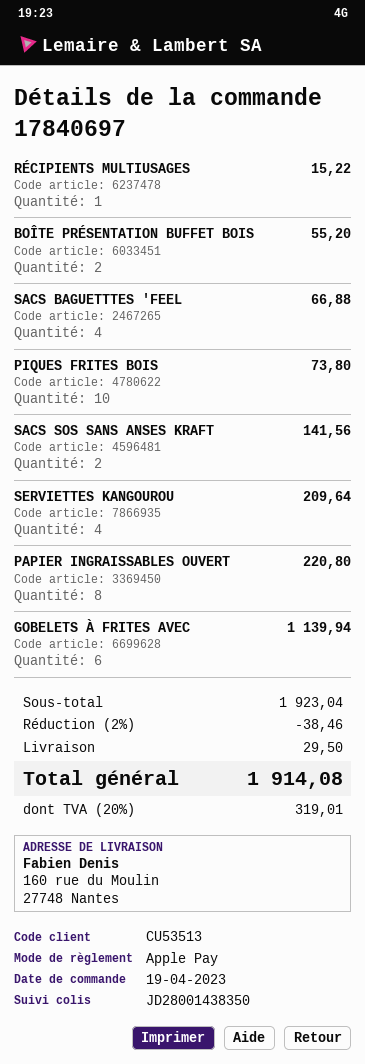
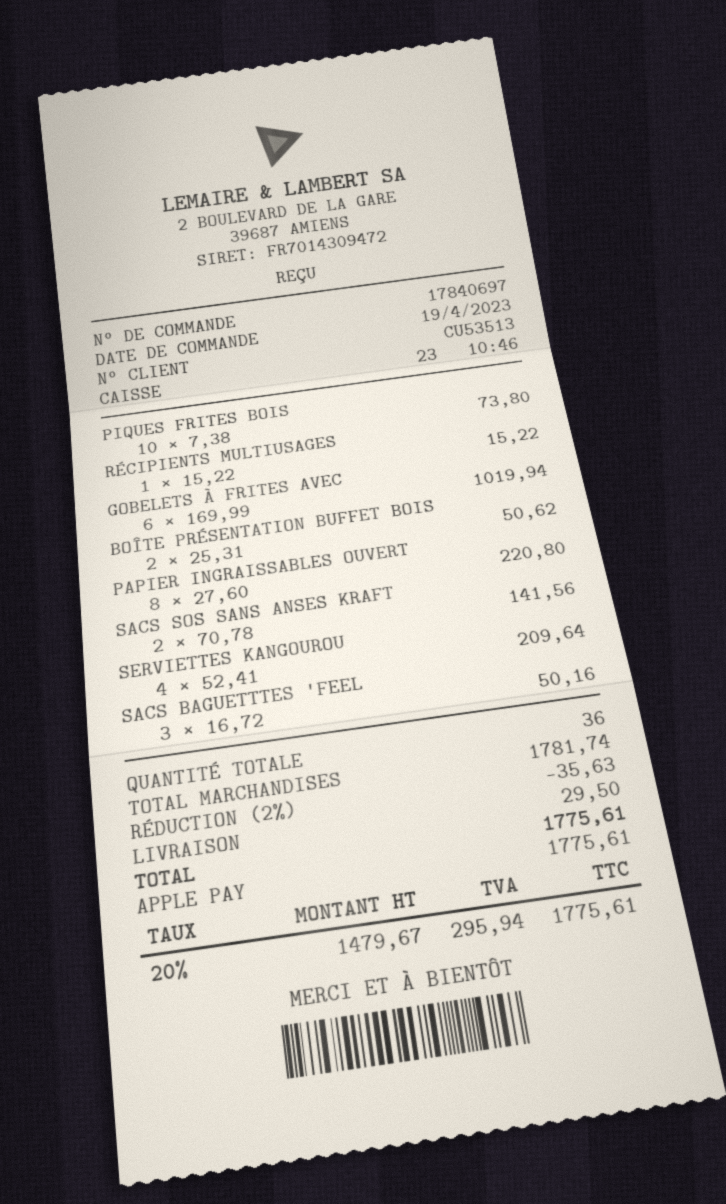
BOÎTE PRÉSENTATION BUFFET BOIS: 2 for 55.20 -> 2 for 50.62
SACS BAGUETTTES 'FEEL: 4 for 66.88 -> 3 for 50.16
GOBELETS À FRITES AVEC: 6 for 1139.94 -> 6 for 1019.94
subtotal: 1923.04 -> 1781.74
discount: 2% = 38.46 -> 2% = 35.63
tax: 20% = 319.01 -> 20% = 295.94
total: 1914.08 -> 1775.61

